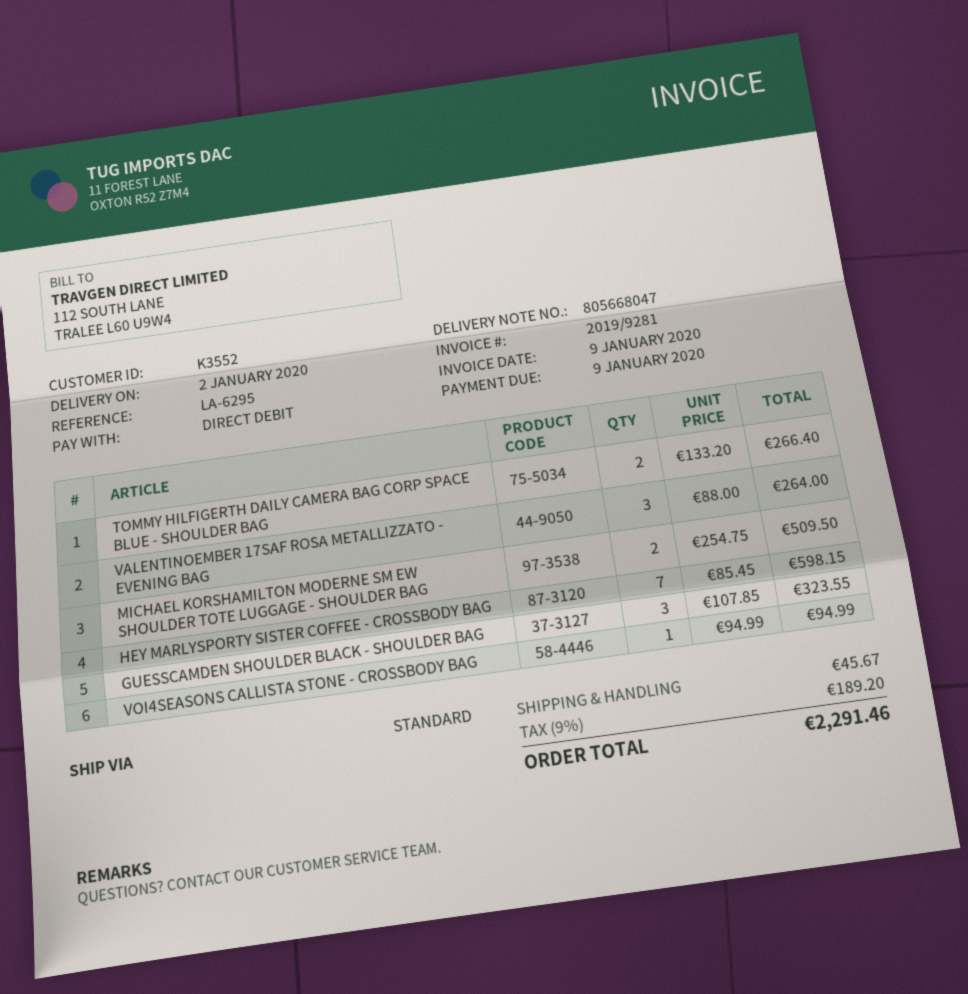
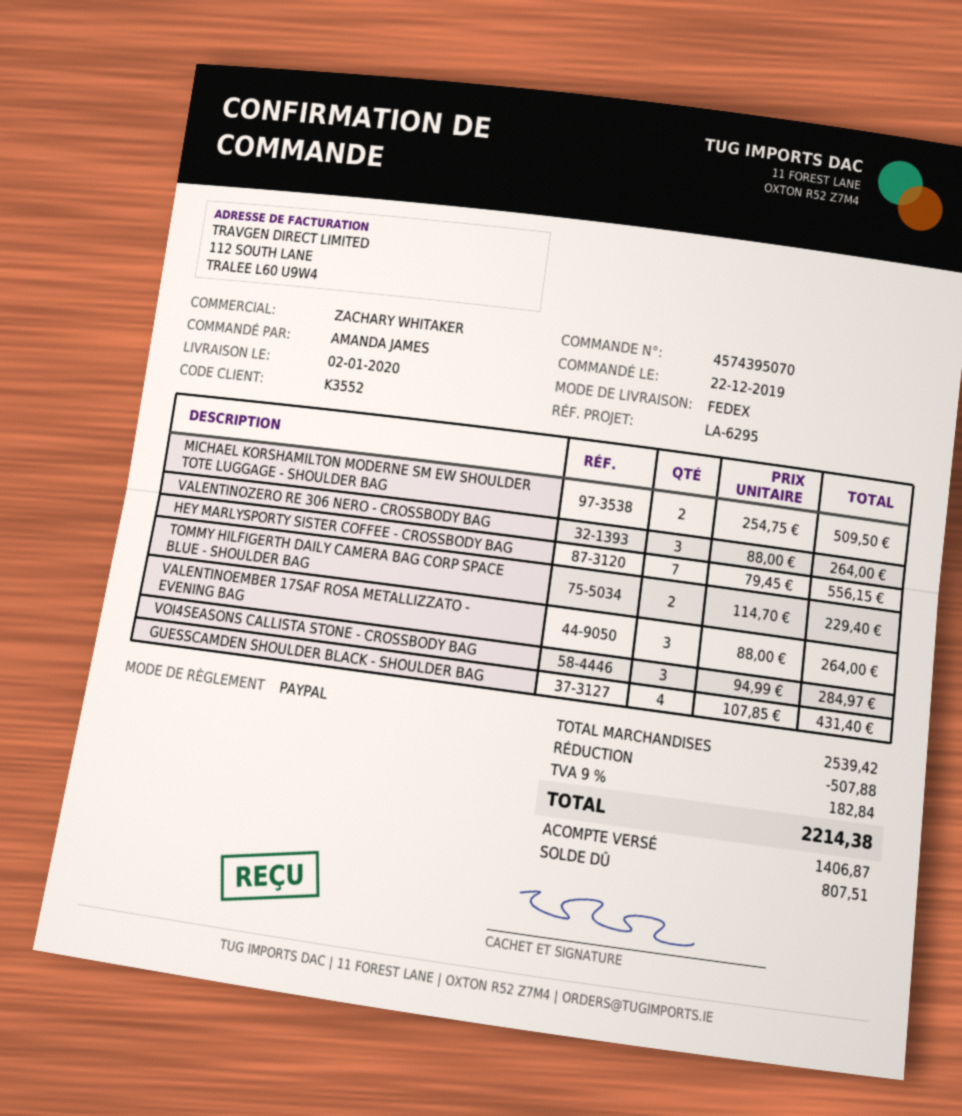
payment method: direct debit -> PayPal
shipping method: standard -> FedEx
TOMMY HILFIGERTH DAILY CAMERA BAG CORP SPACE BLUE - SHOULDER BAG: 2 x 133.20 = 266.40 -> 2 x 114.70 = 229.40
HEY MARLYSPORTY SISTER COFFEE - CROSSBODY BAG: 7 x 85.45 = 598.15 -> 7 x 79.45 = 556.15
GUESSCAMDEN SHOULDER BLACK - SHOULDER BAG: 3 x 107.85 = 323.55 -> 4 x 107.85 = 431.40
VOI4SEASONS CALLISTA STONE - CROSSBODY BAG: 1 x 94.99 = 94.99 -> 3 x 94.99 = 284.97
VALENTINOZERO RE 306 NERO - CROSSBODY BAG: none -> 3 x 88.00 = 264.00
discount: none -> 507.88
shipping: 45.67 -> none
tax: 9% = 189.20 -> 9% = 182.84
total: 2291.46 -> 2214.38

